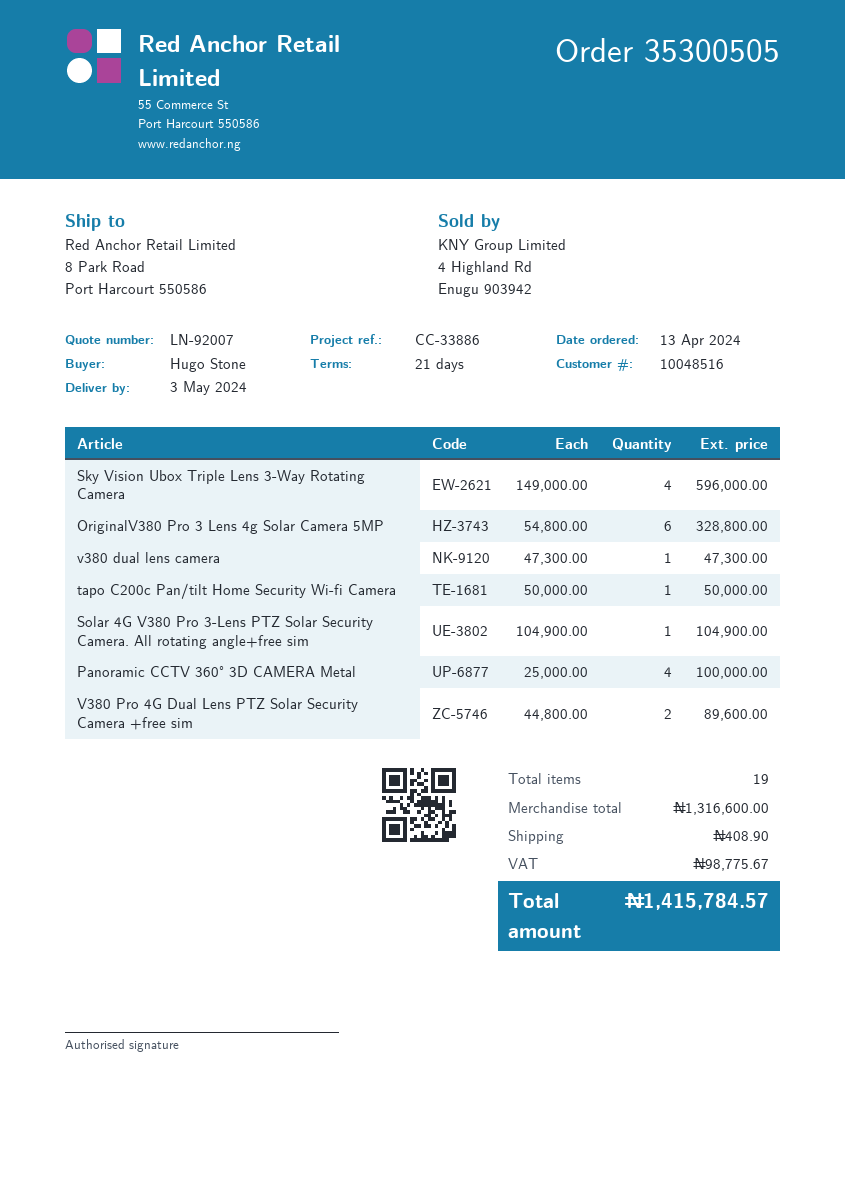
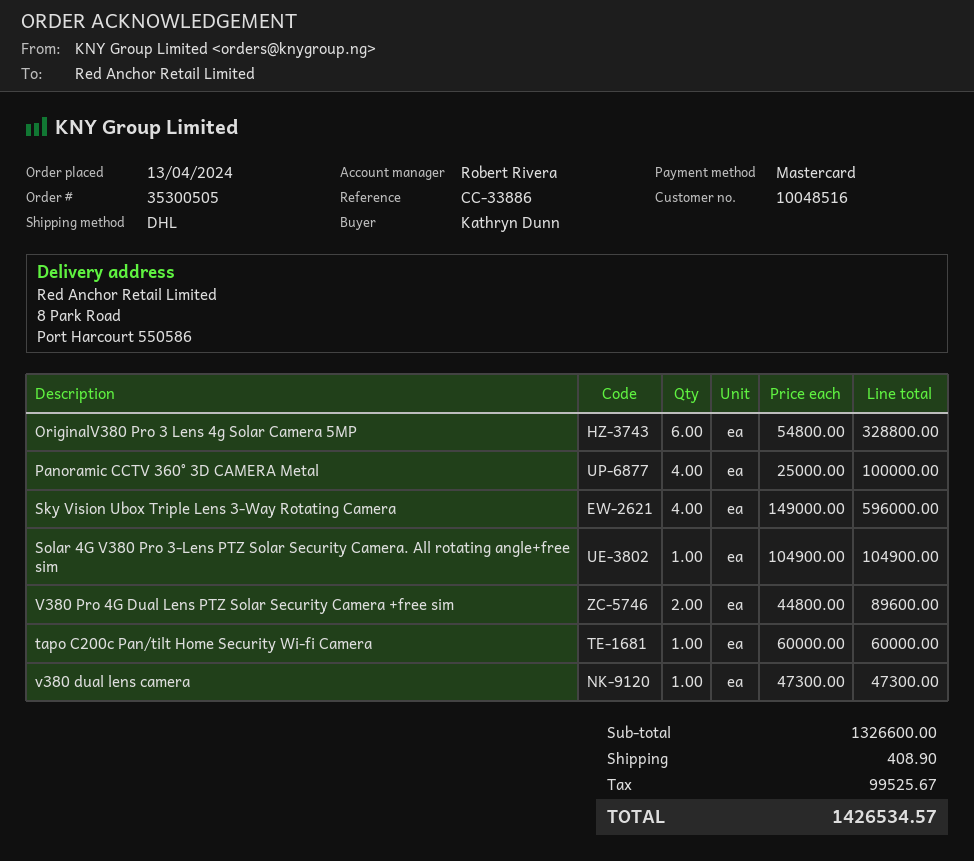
ordered by: Hugo Stone -> Kathryn Dunn
tapo C200c Pan/tilt Home Security Wi-fi Camera: 1 x 50000.00 = 50000.00 -> 1 x 60000.00 = 60000.00
subtotal: 1316600.00 -> 1326600.00
tax: 98775.67 -> 99525.67
total: 1415784.57 -> 1426534.57

